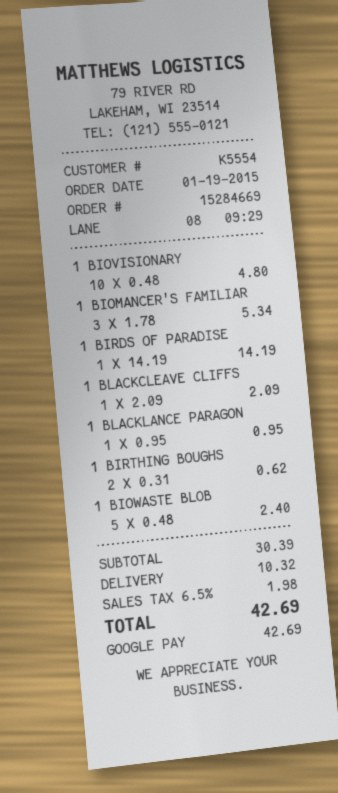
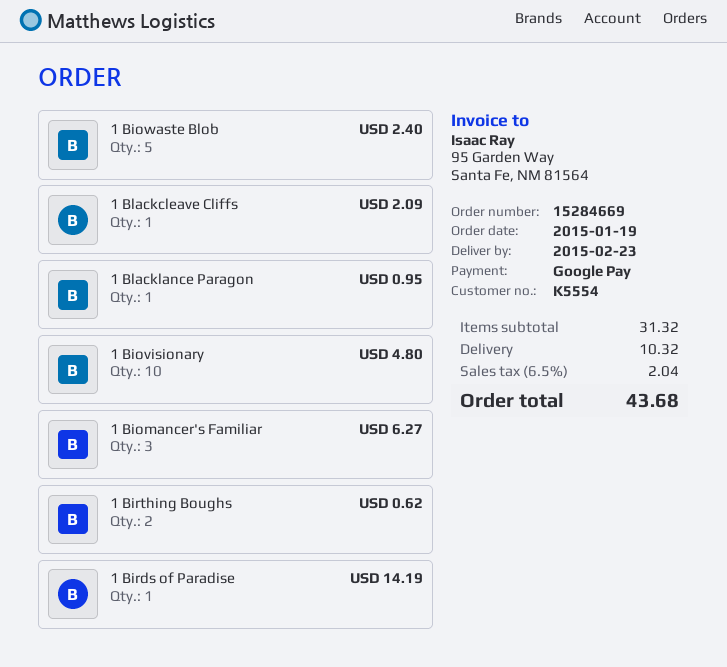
1 BIOMANCER'S FAMILIAR: 3 for 5.34 -> 3 for 6.27
subtotal: 30.39 -> 31.32
tax: 6.5% = 1.98 -> 6.5% = 2.04
total: 42.69 -> 43.68

